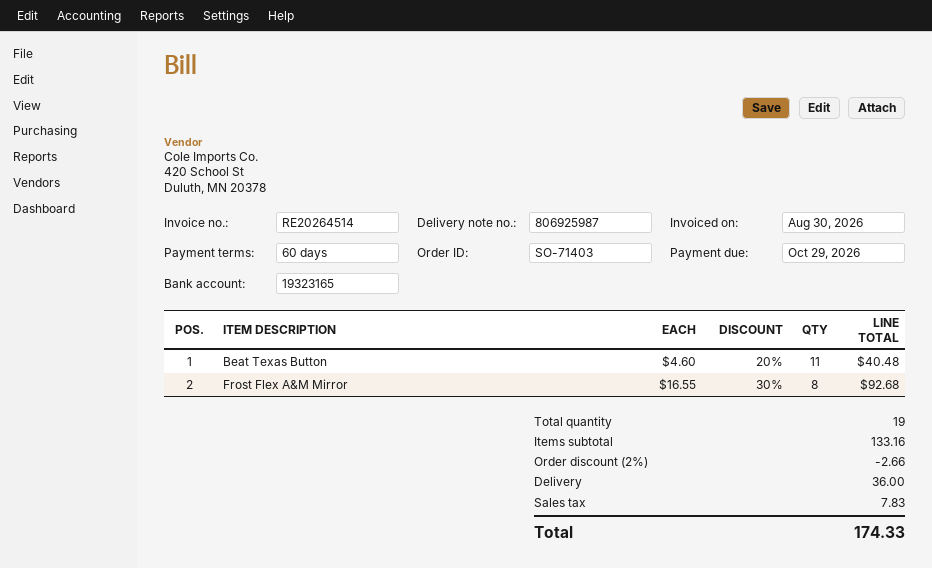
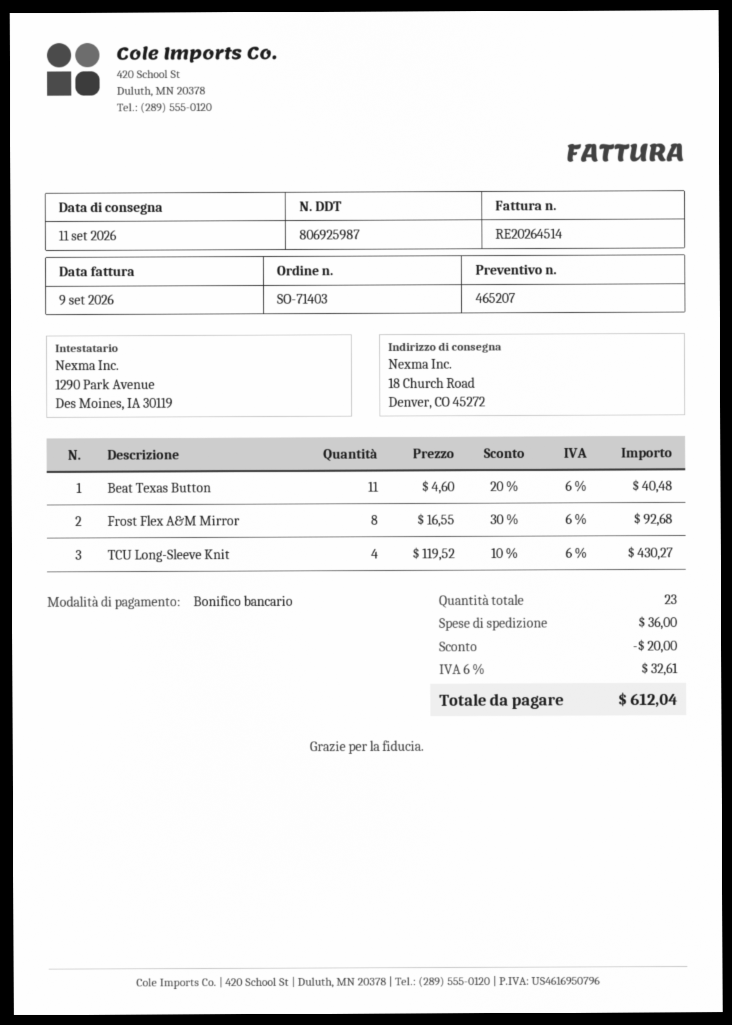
invoice date: 2026-08-30 -> 2026-09-09
TCU Long-Sleeve Knit: none -> 4 x 119.52 - 10% = 430.27
total quantity: 19 -> 23
discount: 2.66 -> 20.00
tax: 7.83 -> 32.61
total: 174.33 -> 612.04

